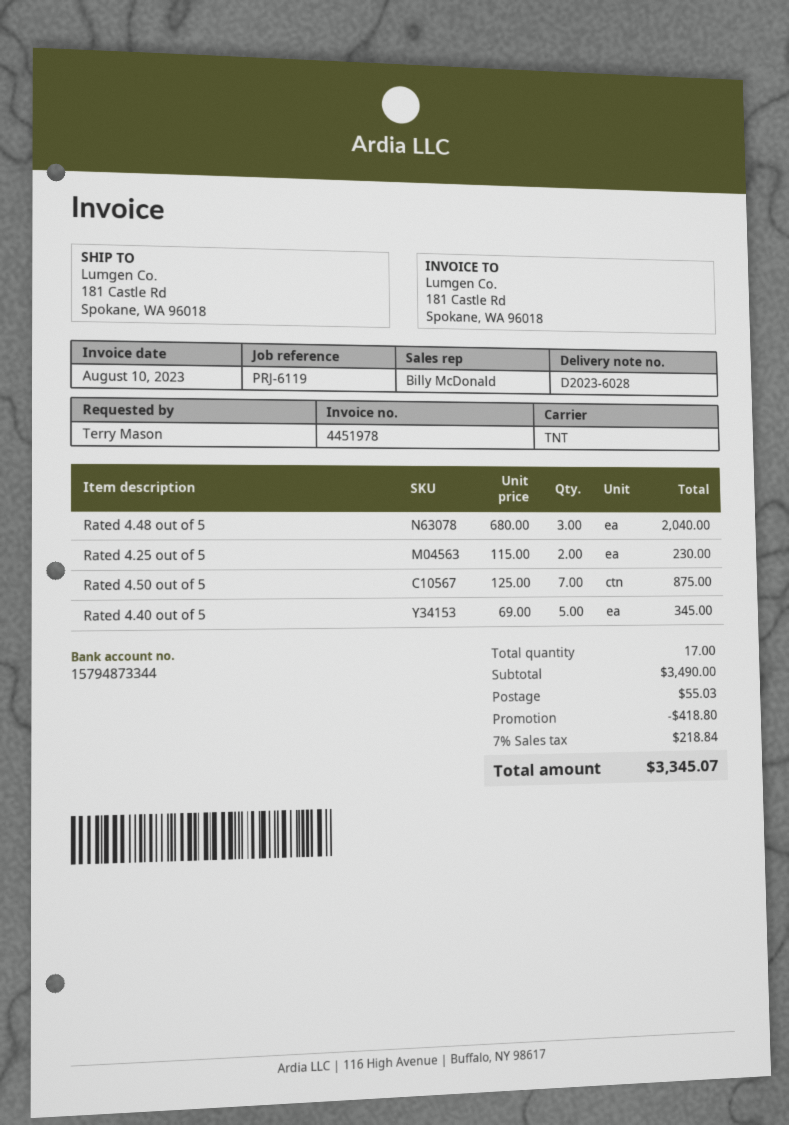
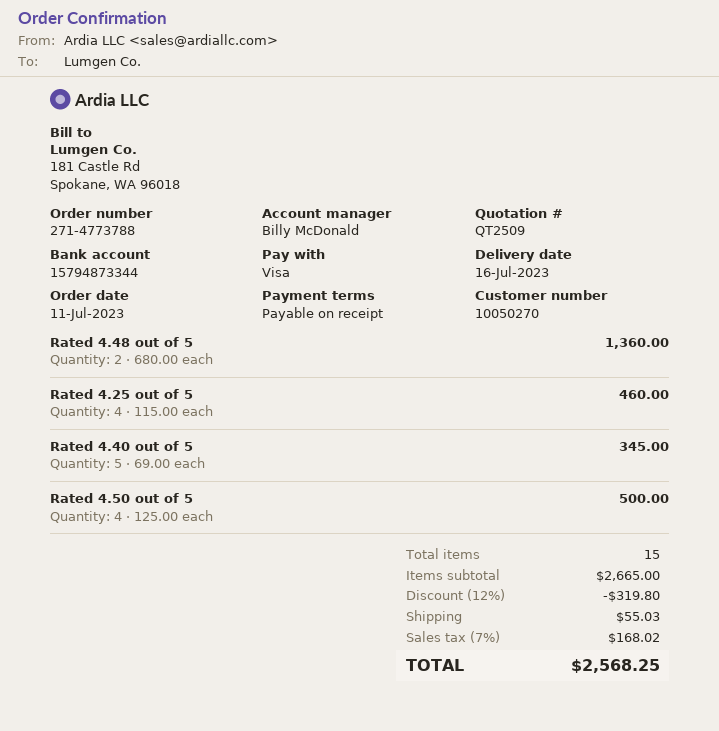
Rated 4.48 out of 5: 3 x 680.00 = 2040.00 -> 2 x 680.00 = 1360.00
Rated 4.25 out of 5: 2 x 115.00 = 230.00 -> 4 x 115.00 = 460.00
Rated 4.50 out of 5: 7 x 125.00 = 875.00 -> 4 x 125.00 = 500.00
total quantity: 17 -> 15
subtotal: 3490.00 -> 2665.00
discount: 418.80 -> 319.80
tax: 7% = 218.84 -> 7% = 168.02
total: 3345.07 -> 2568.25

